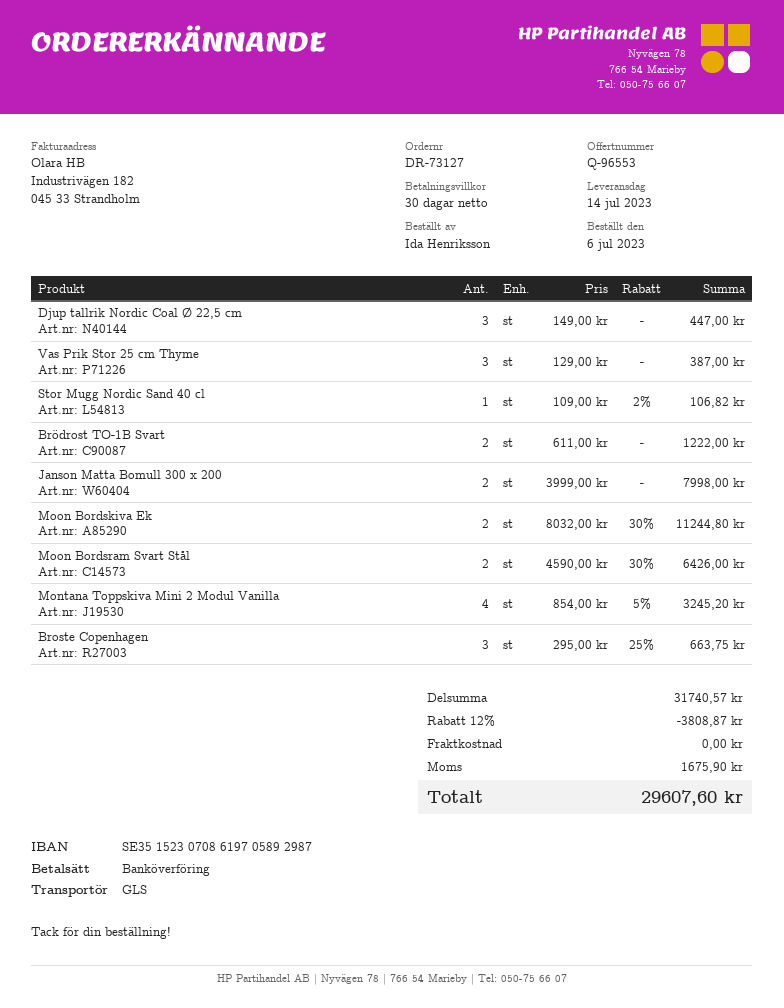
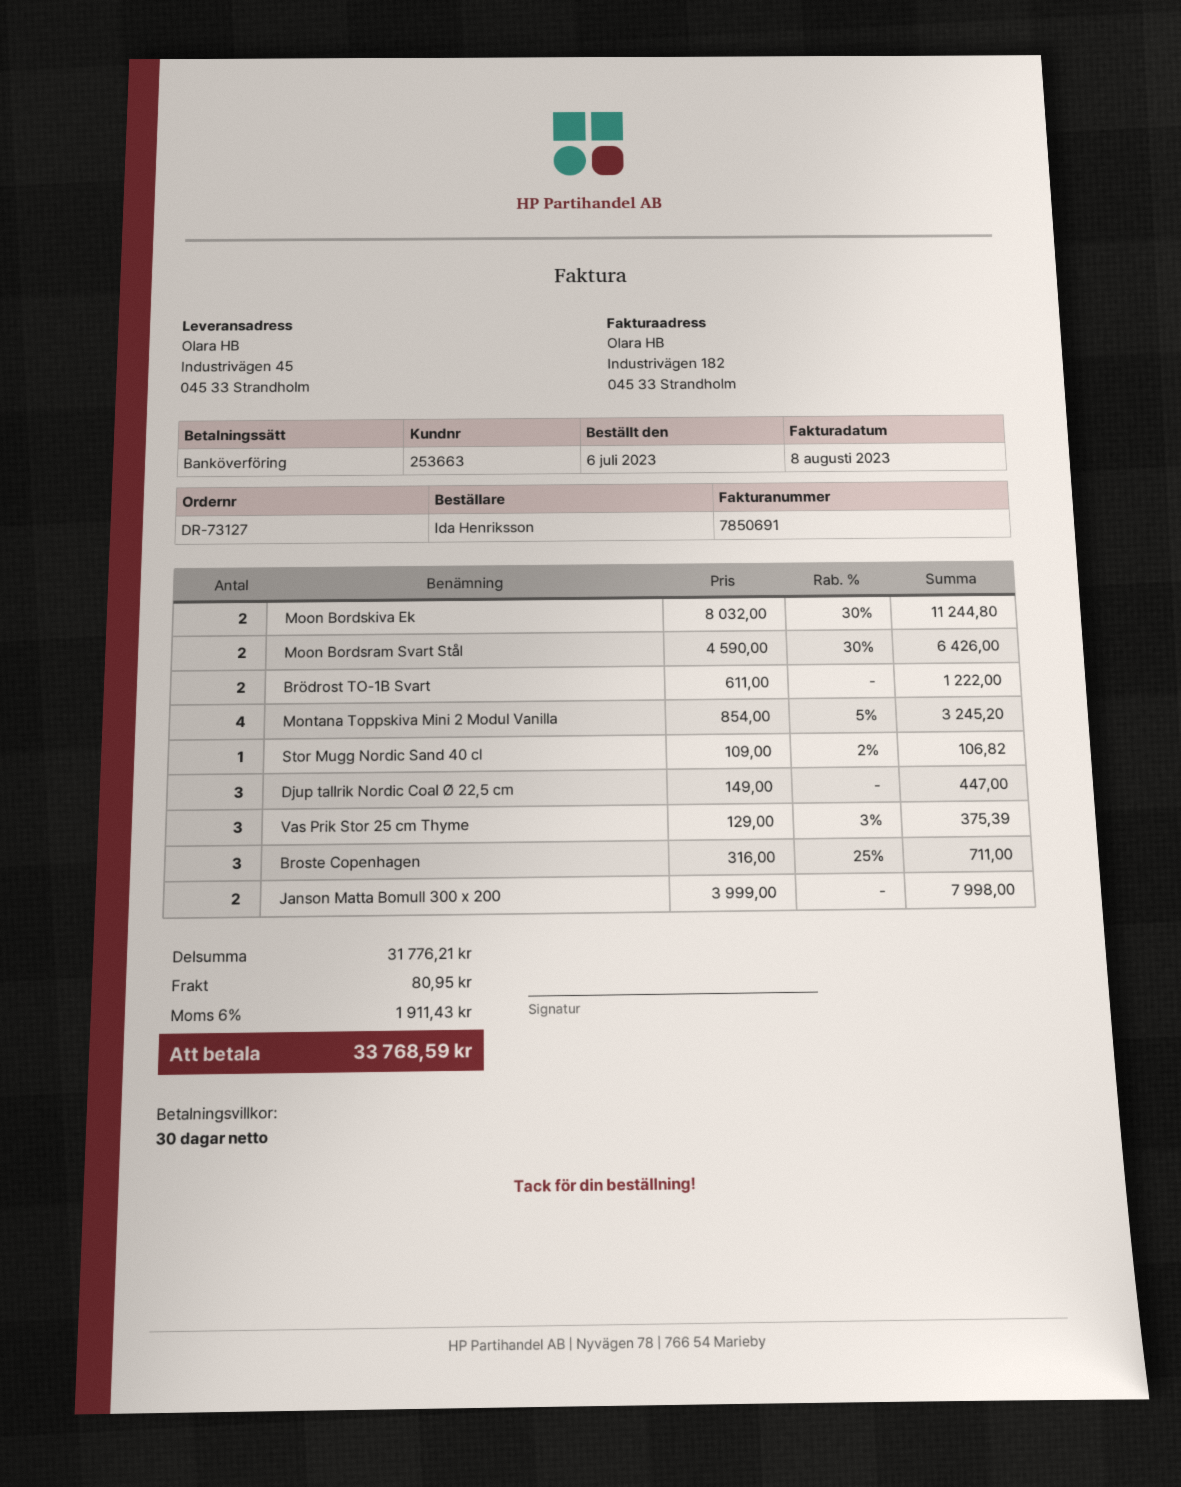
Vas Prik Stor 25 cm Thyme: 3 x 129.00 = 387.00 -> 3 x 129.00 - 3% = 375.39
Broste Copenhagen: 3 x 295.00 - 25% = 663.75 -> 3 x 316.00 - 25% = 711.00
subtotal: 31740.57 -> 31776.21
discount: 12% = 3808.87 -> none
shipping: 0.00 -> 80.95
tax: 1675.90 -> 1911.43
total: 29607.60 -> 33768.59

